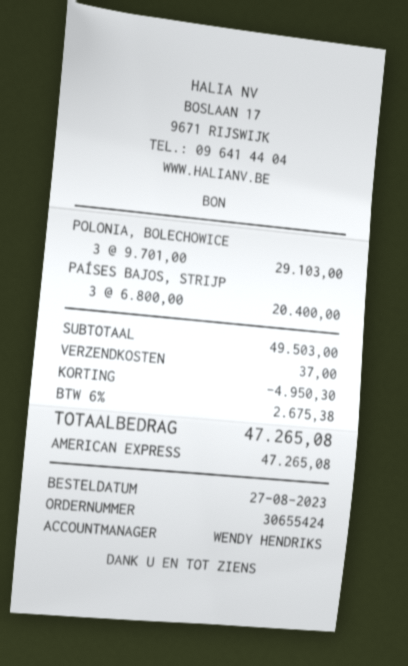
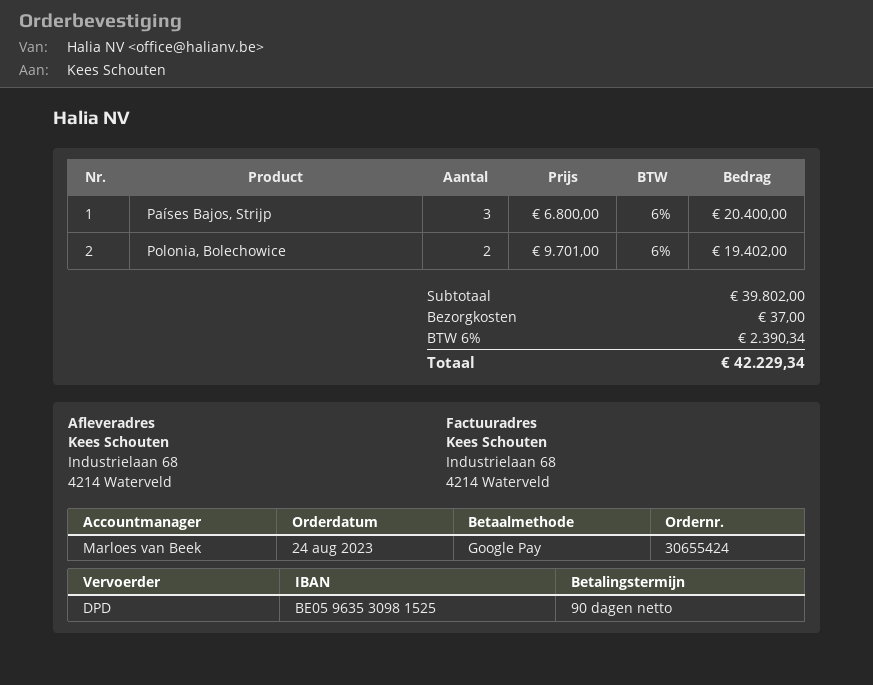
order date: 2023-08-27 -> 2023-08-24
sales rep: WENDY HENDRIKS -> Marloes van Beek
payment method: American Express -> Google Pay
POLONIA, BOLECHOWICE: 3 x 9701.00 = 29103.00 -> 2 x 9701.00 = 19402.00
subtotal: 49503.00 -> 39802.00
discount: 4950.30 -> none
tax: 6% = 2675.38 -> 6% = 2390.34
total: 47265.08 -> 42229.34

